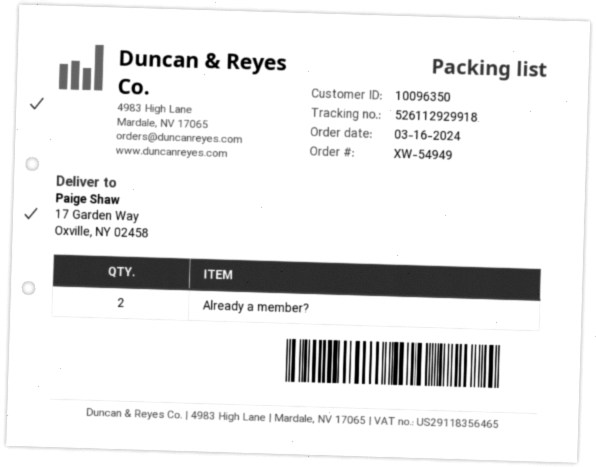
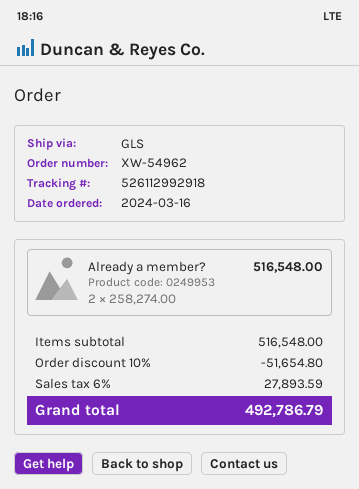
order number: XW-54949 -> XW-54962
tracking number: 526112929918 -> 526112992918

